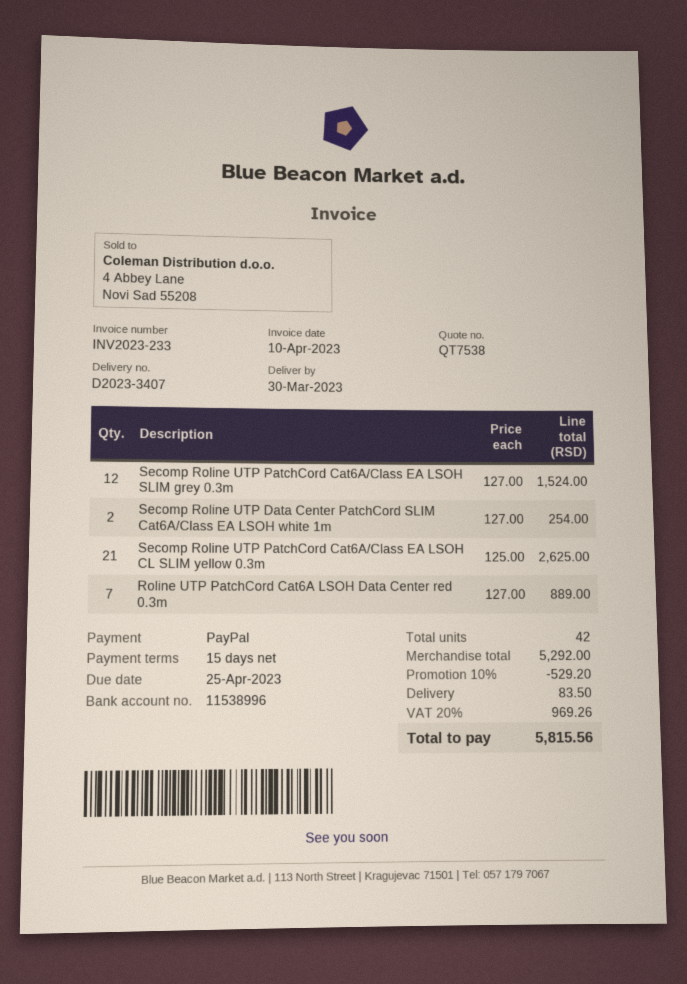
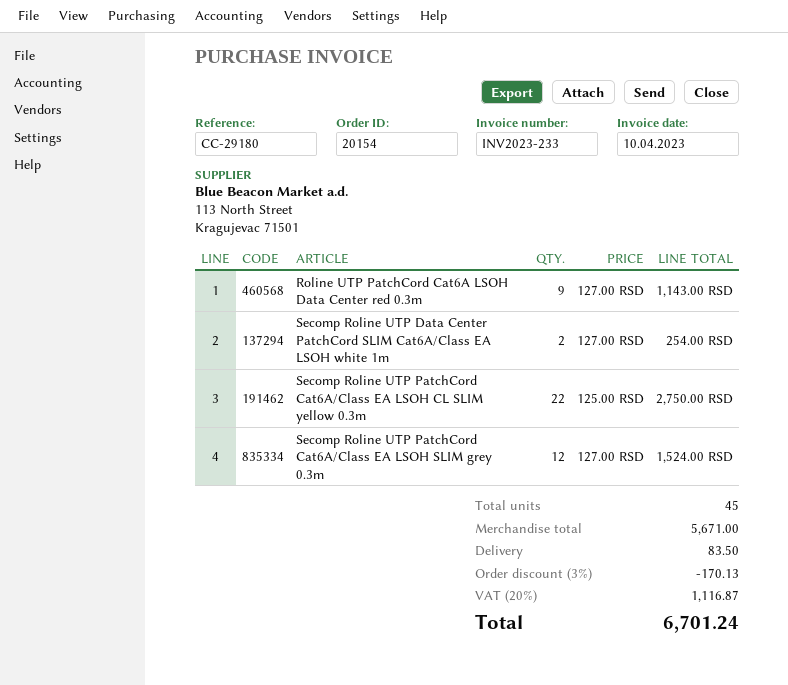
Secomp Roline UTP PatchCord Cat6A/Class EA LSOH CL SLIM yellow 0.3m: 21 x 125.00 = 2625.00 -> 22 x 125.00 = 2750.00
Roline UTP PatchCord Cat6A LSOH Data Center red 0.3m: 7 x 127.00 = 889.00 -> 9 x 127.00 = 1143.00
total quantity: 42 -> 45
subtotal: 5292.00 -> 5671.00
discount: 10% = 529.20 -> 3% = 170.13
tax: 20% = 969.26 -> 20% = 1116.87
total: 5815.56 -> 6701.24

